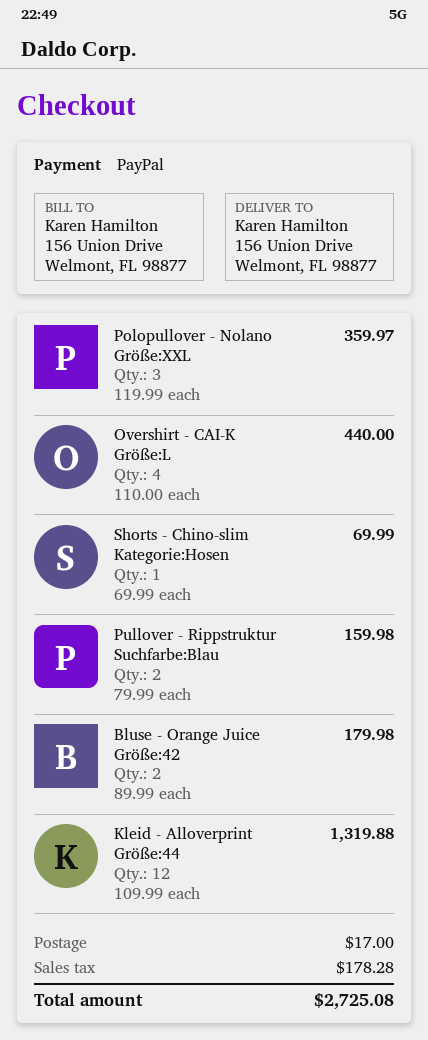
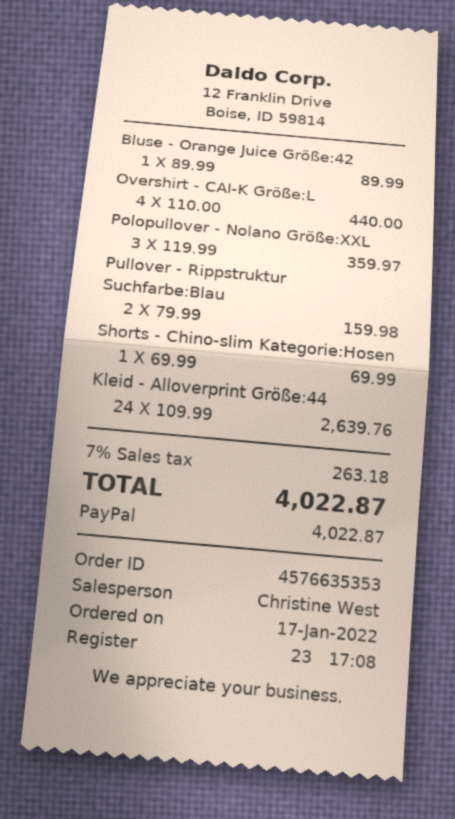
Bluse - Orange Juice Größe:42: 2 x 89.99 = 179.98 -> 1 x 89.99 = 89.99
Kleid - Alloverprint Größe:44: 12 x 109.99 = 1319.88 -> 24 x 109.99 = 2639.76
shipping: 17.00 -> none
tax: 178.28 -> 263.18
total: 2725.08 -> 4022.87

